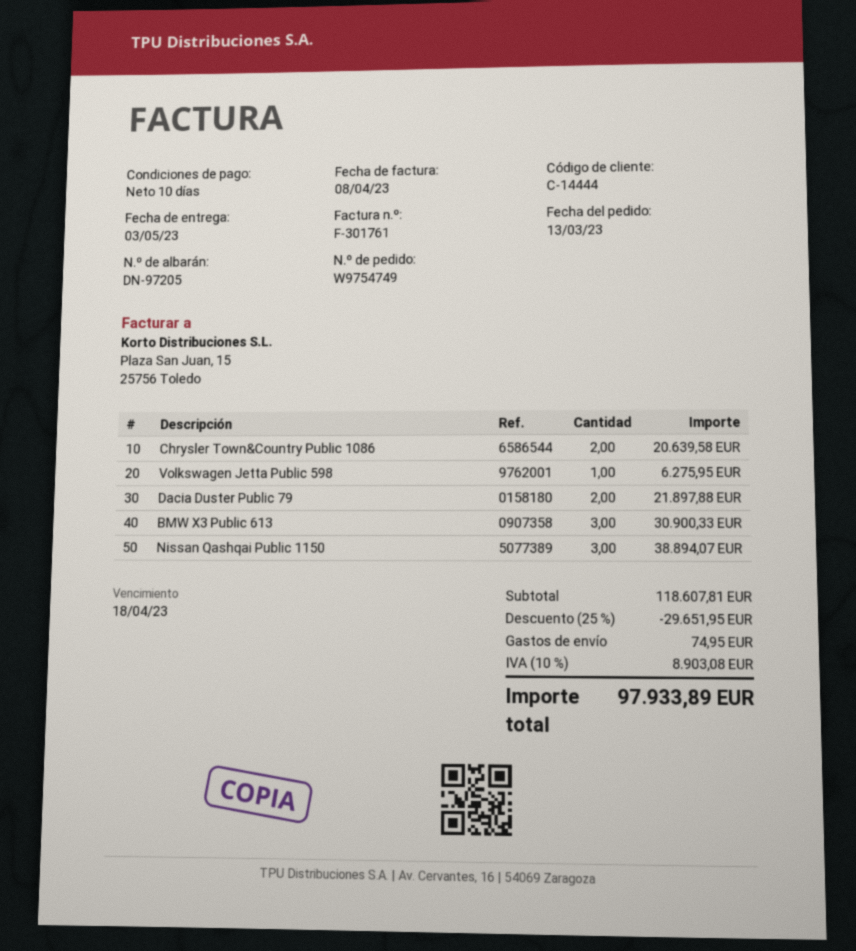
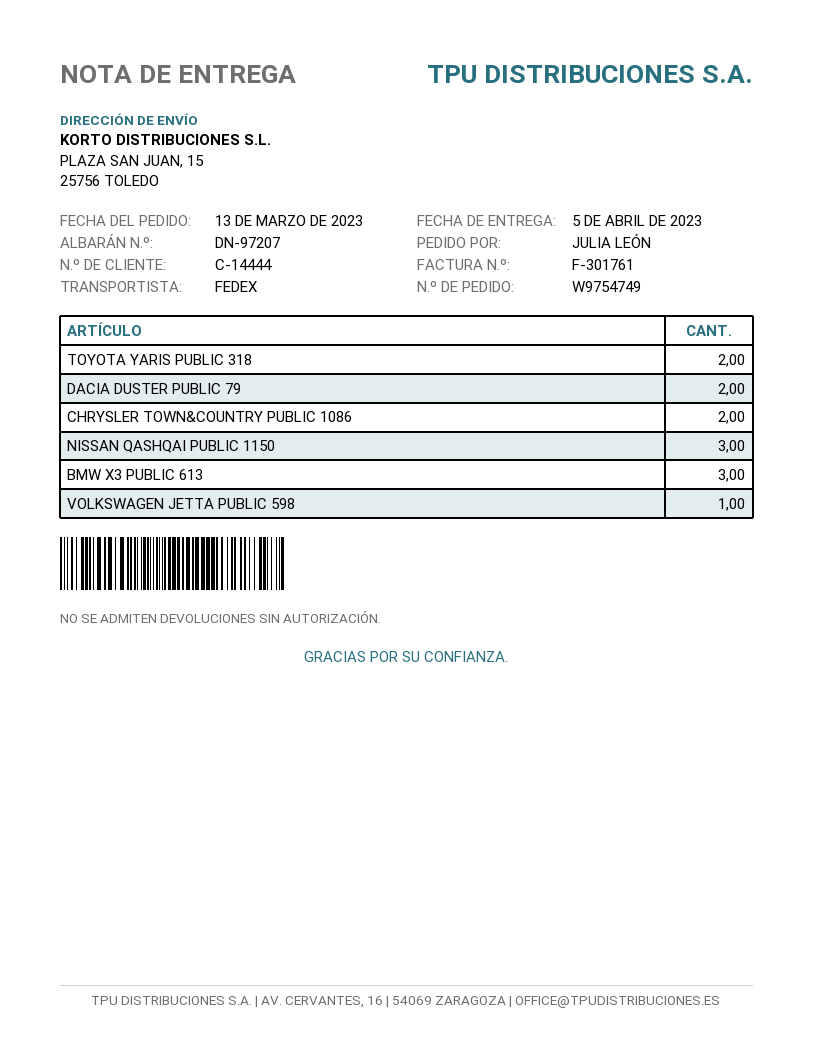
delivery note number: DN-97205 -> DN-97207
delivery date: 2023-05-03 -> 2023-04-05
TOYOTA YARIS PUBLIC 318: none -> 2

